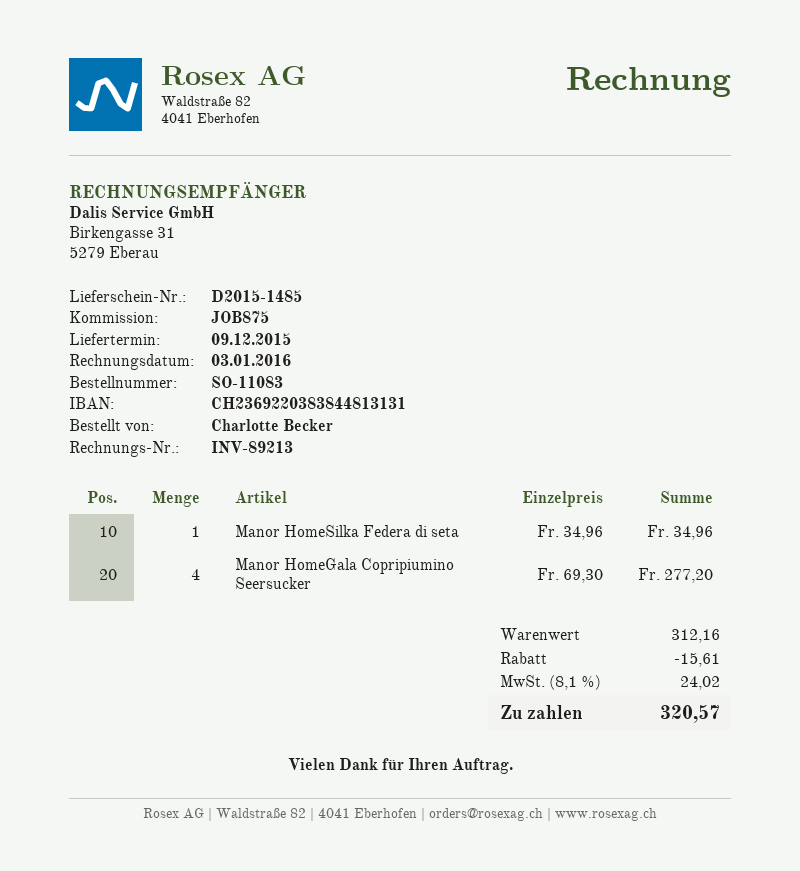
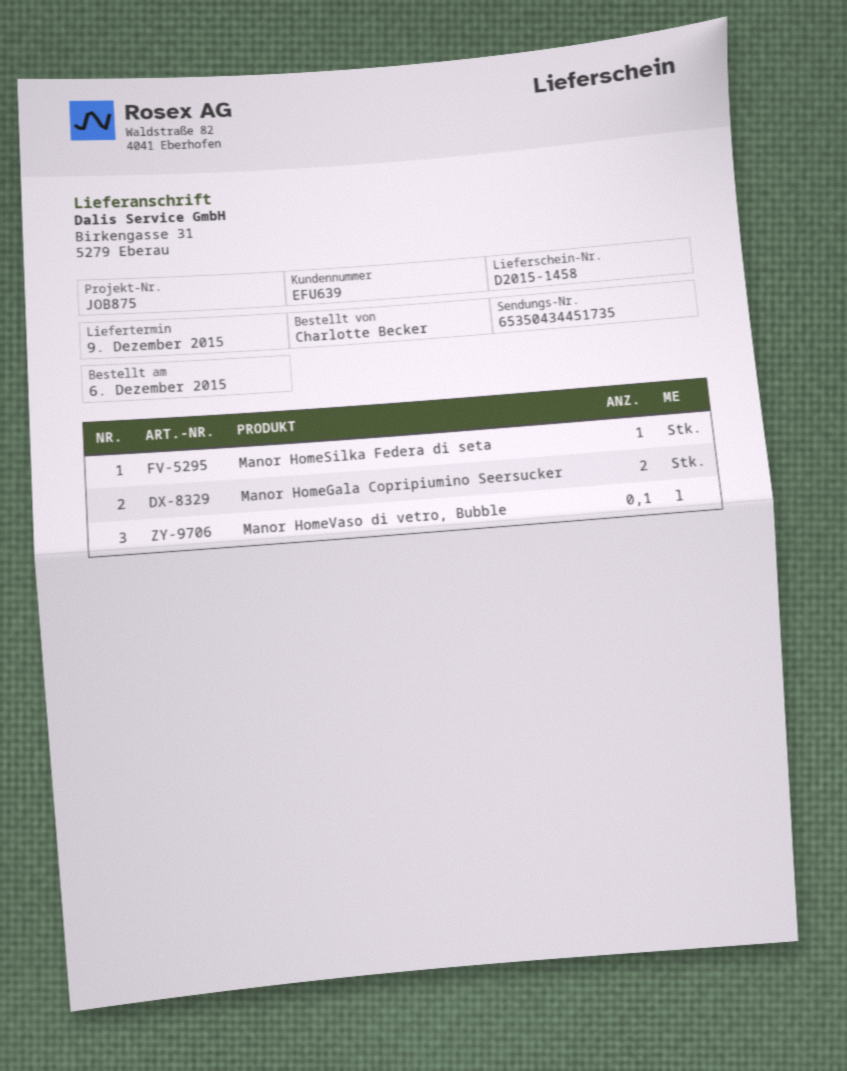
delivery note number: D2015-1485 -> D2015-1458
Manor HomeGala Copripiumino Seersucker: 4 -> 2
Manor HomeVaso di vetro, Bubble: none -> 0.1

